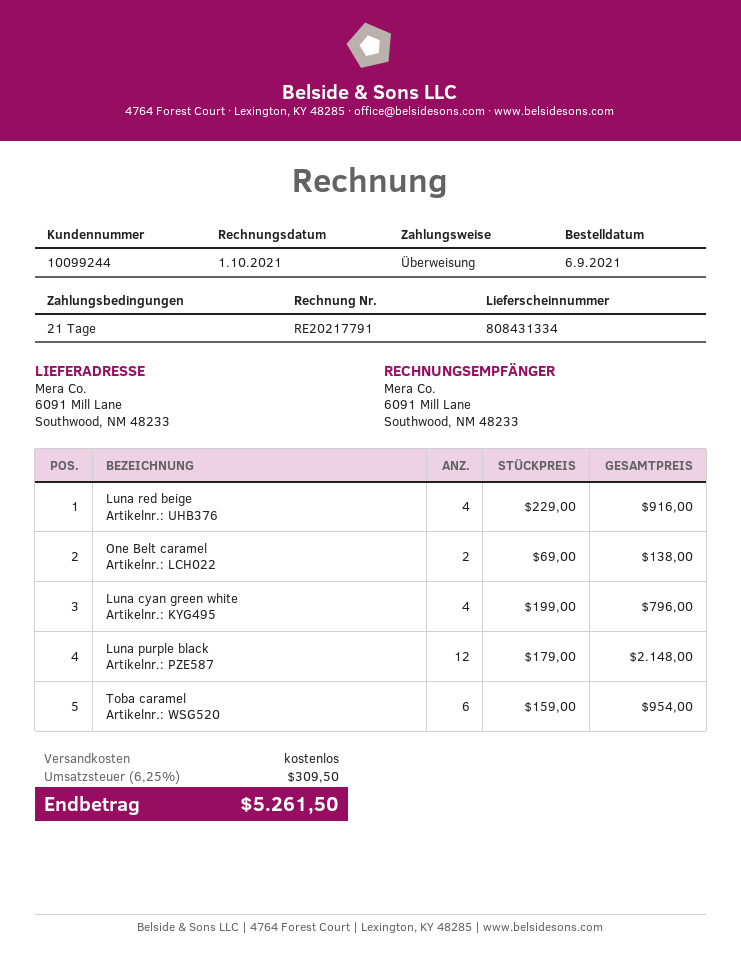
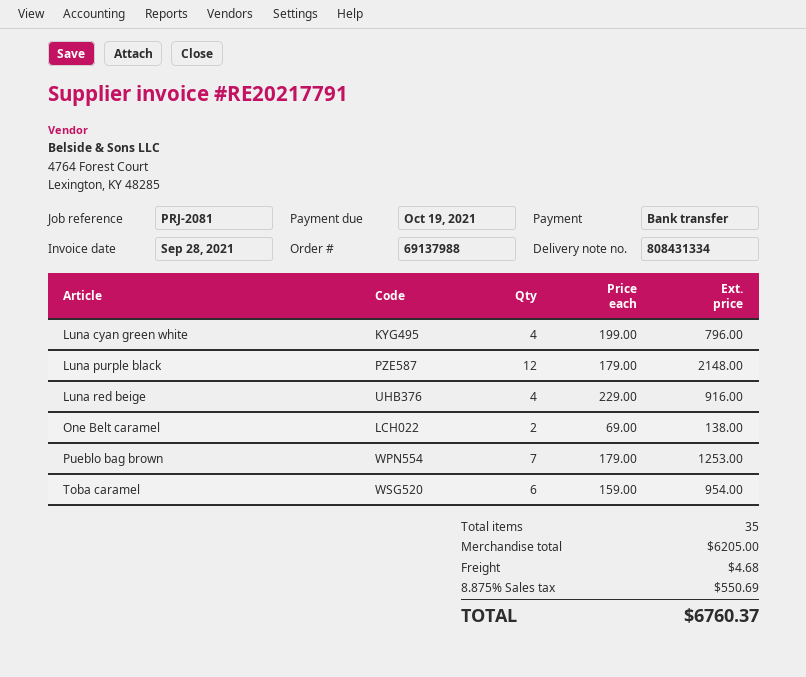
invoice date: 2021-10-01 -> 2021-09-28
Pueblo bag brown: none -> 7 x 179.00 = 1253.00
shipping: 0.00 -> 4.68
tax: 6.25% = 309.50 -> 8.875% = 550.69
total: 5261.50 -> 6760.37

